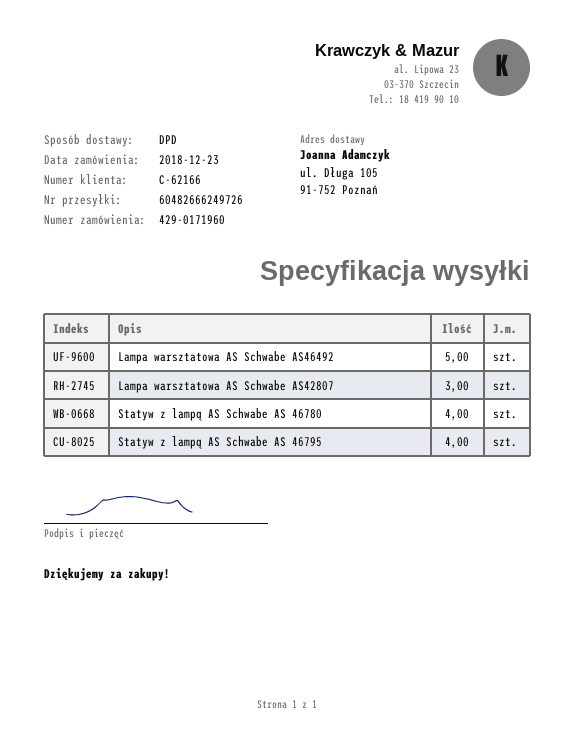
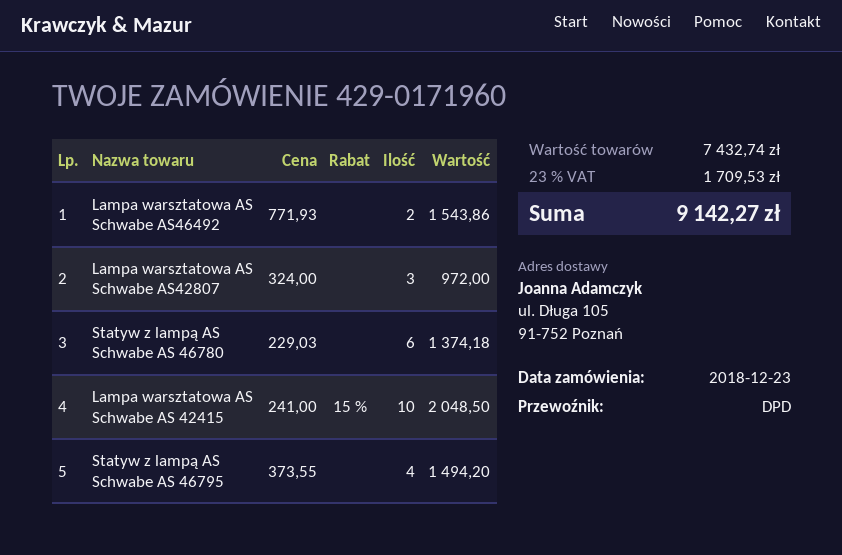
Lampa warsztatowa AS Schwabe AS46492: 5 -> 2
Statyw z lampą AS Schwabe AS 46780: 4 -> 6
Lampa warsztatowa AS Schwabe AS 42415: none -> 10

